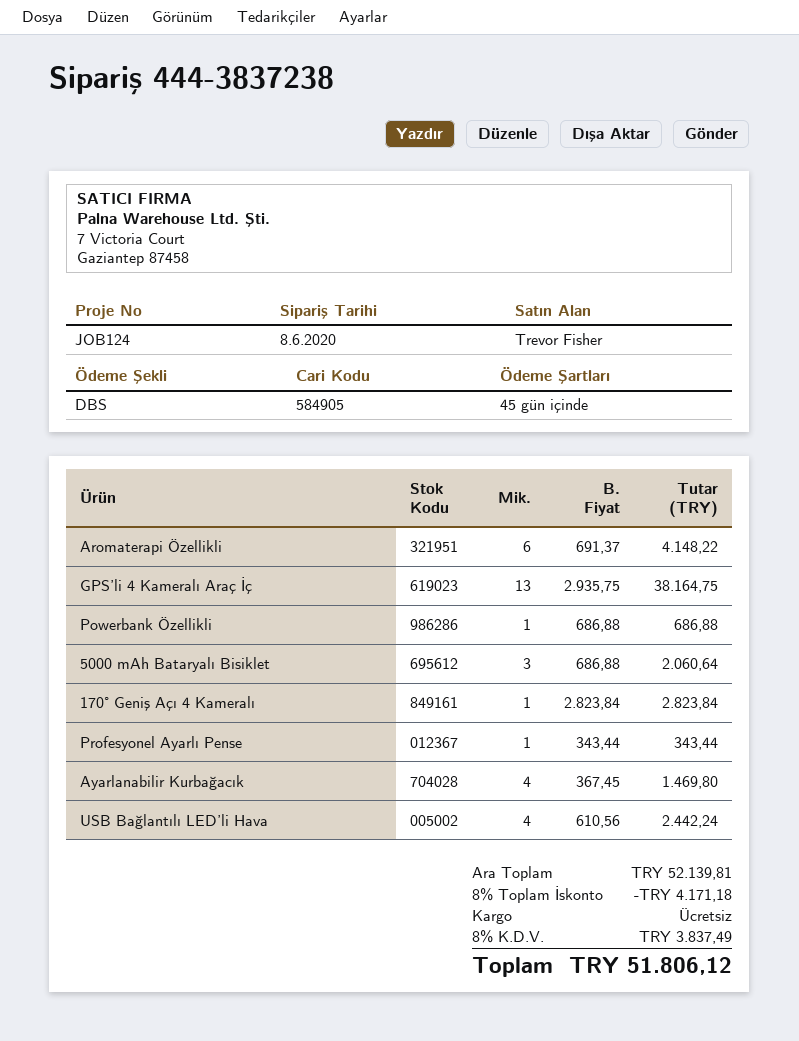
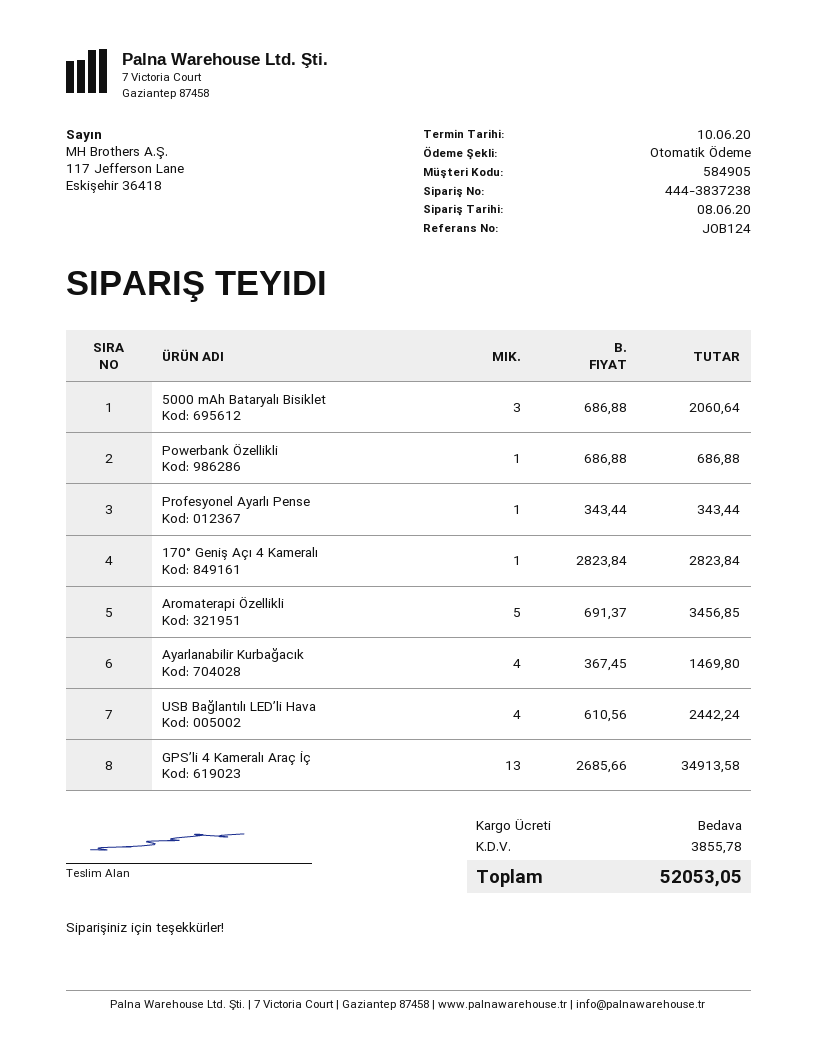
Aromaterapi Özellikli: 6 x 691.37 = 4148.22 -> 5 x 691.37 = 3456.85
GPS’li 4 Kameralı Araç İç: 13 x 2935.75 = 38164.75 -> 13 x 2685.66 = 34913.58
discount: 8% = 4171.18 -> none
tax: 3837.49 -> 3855.78
total: 51806.12 -> 52053.05

